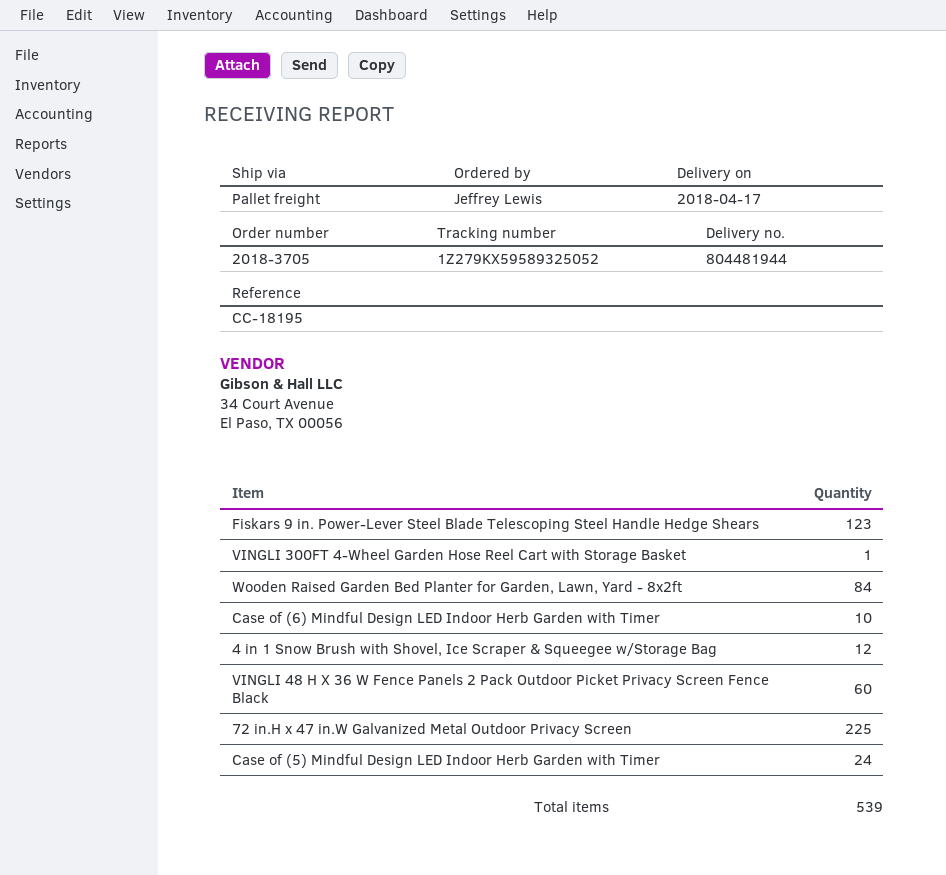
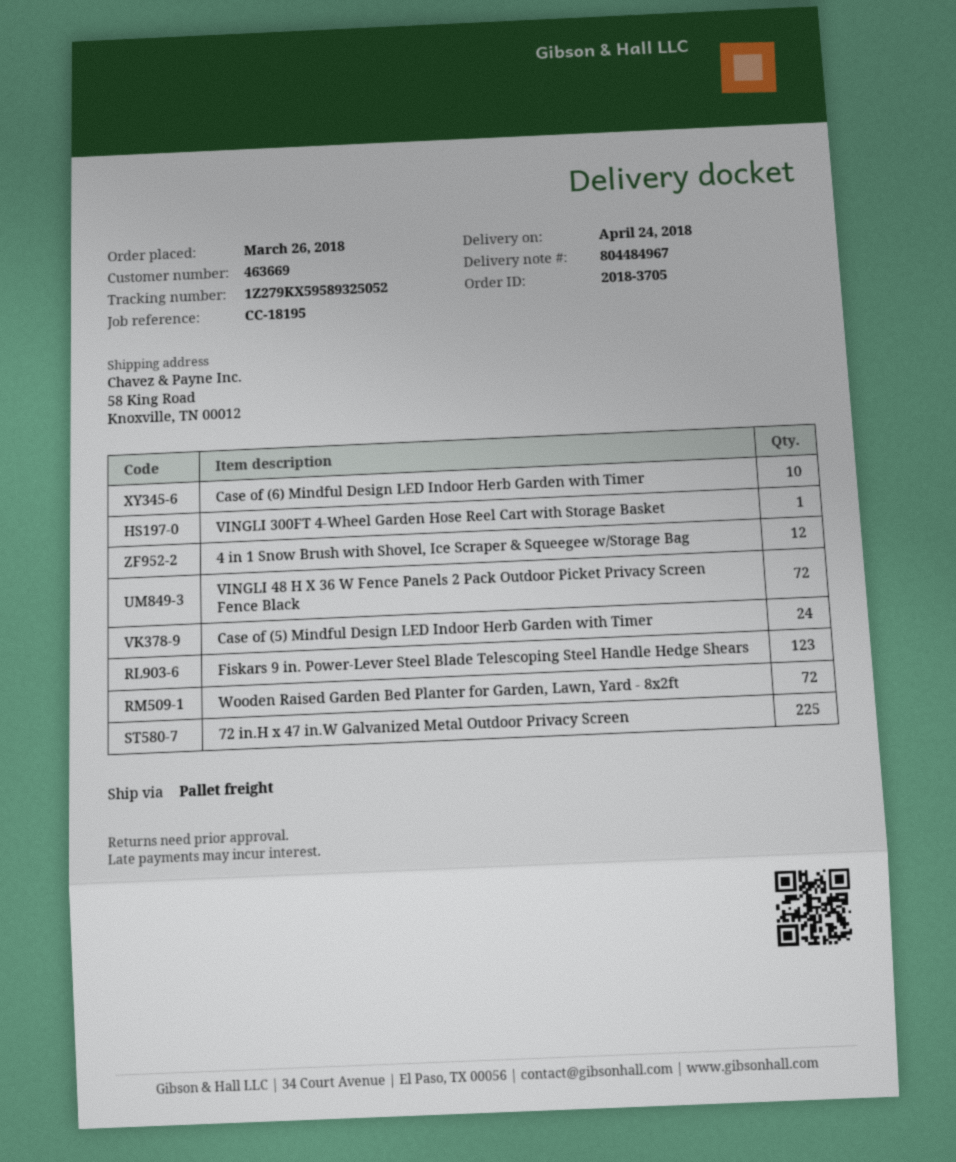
delivery note number: 804481944 -> 804484967
delivery date: 2018-04-17 -> 2018-04-24
Wooden Raised Garden Bed Planter for Garden, Lawn, Yard - 8x2ft: 84 -> 72
VINGLI 48 H X 36 W Fence Panels 2 Pack Outdoor Picket Privacy Screen Fence Black: 60 -> 72

